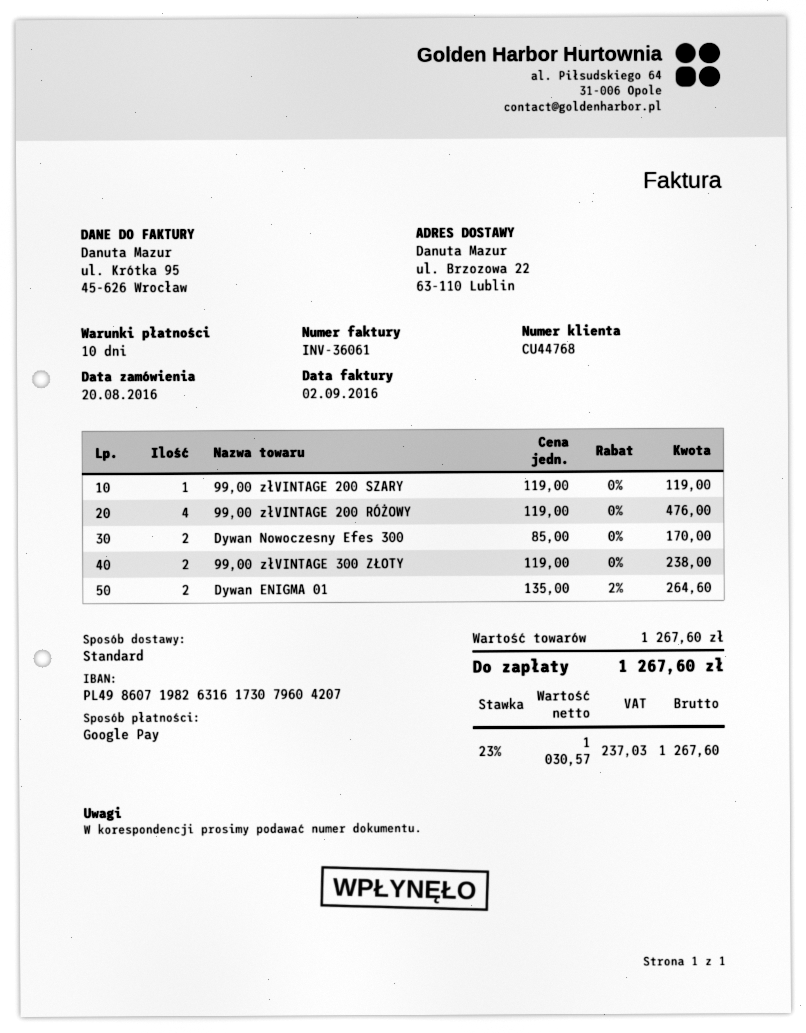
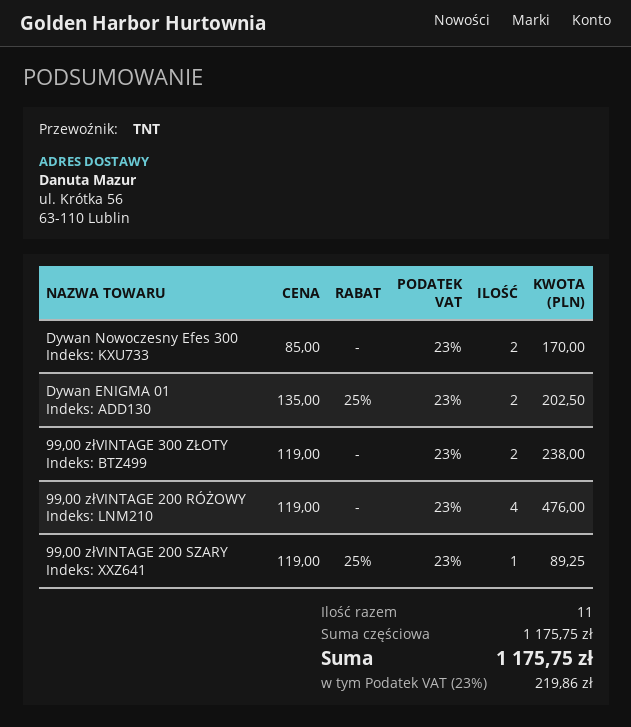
shipping method: standard -> TNT
ship to: ul. Brzozowa 22, 63-110 Lublin -> ul. Krótka 56, 63-110 Lublin
99,00 złVINTAGE 200 SZARY: 1 x 119.00 = 119.00 -> 1 x 119.00 - 25% = 89.25
Dywan ENIGMA 01: 2 x 135.00 - 2% = 264.60 -> 2 x 135.00 - 25% = 202.50
subtotal: 1267.60 -> 1175.75
tax: 23% = 237.03 -> 23% = 219.86
total: 1267.60 -> 1175.75

